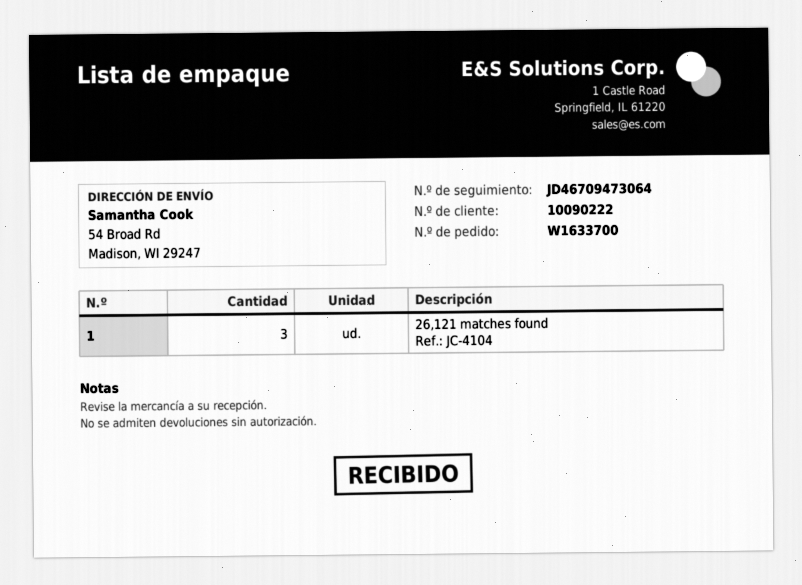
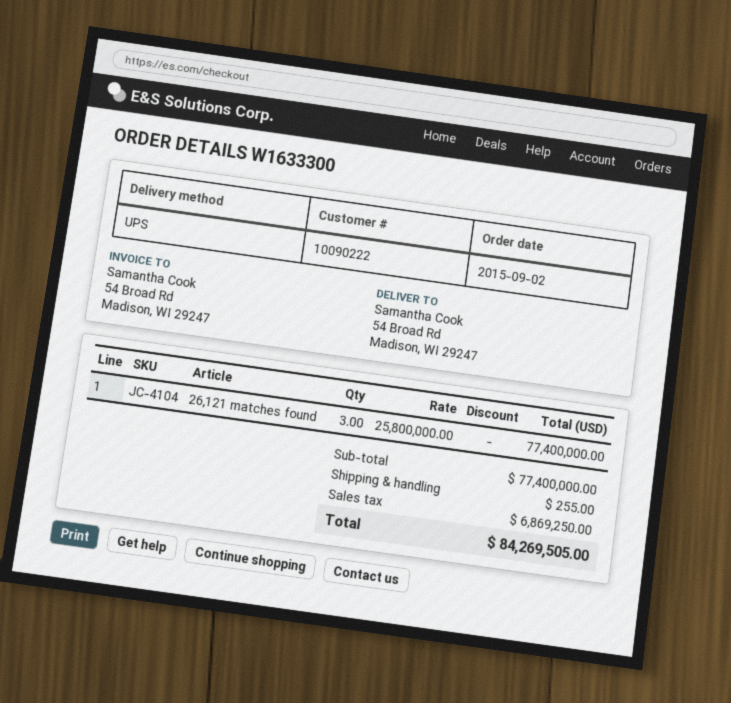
order number: W1633700 -> W1633300

